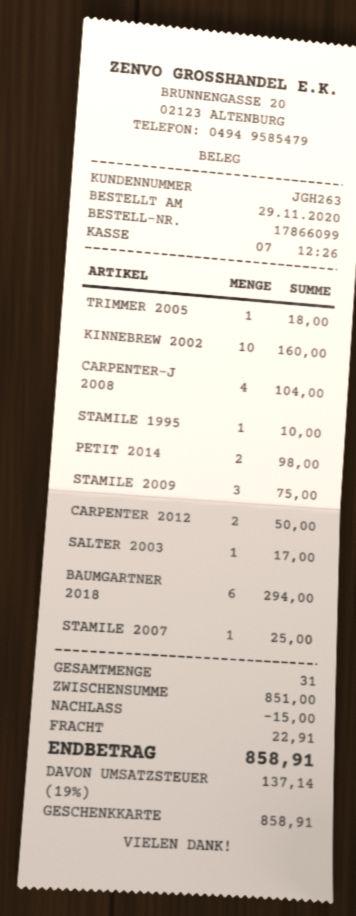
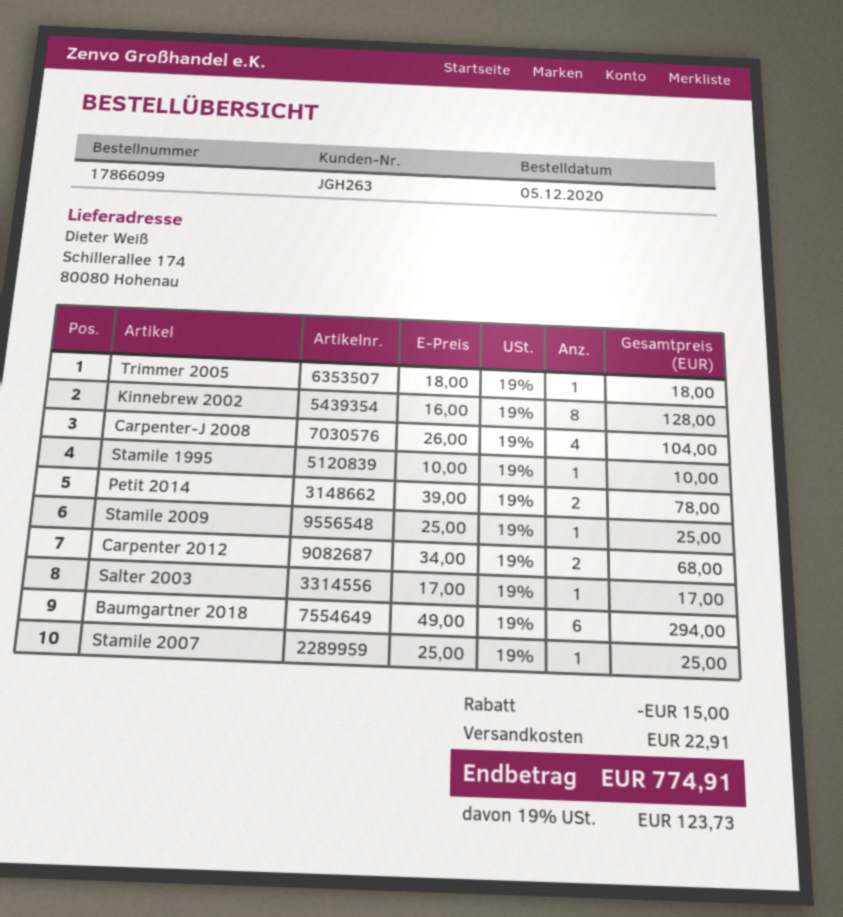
order date: 2020-11-29 -> 2020-12-05
KINNEBREW 2002: 10 for 160.00 -> 8 for 128.00
PETIT 2014: 2 for 98.00 -> 2 for 78.00
STAMILE 2009: 3 for 75.00 -> 1 for 25.00
CARPENTER 2012: 2 for 50.00 -> 2 for 68.00
tax: 19% = 137.14 -> 19% = 123.73
total: 858.91 -> 774.91

